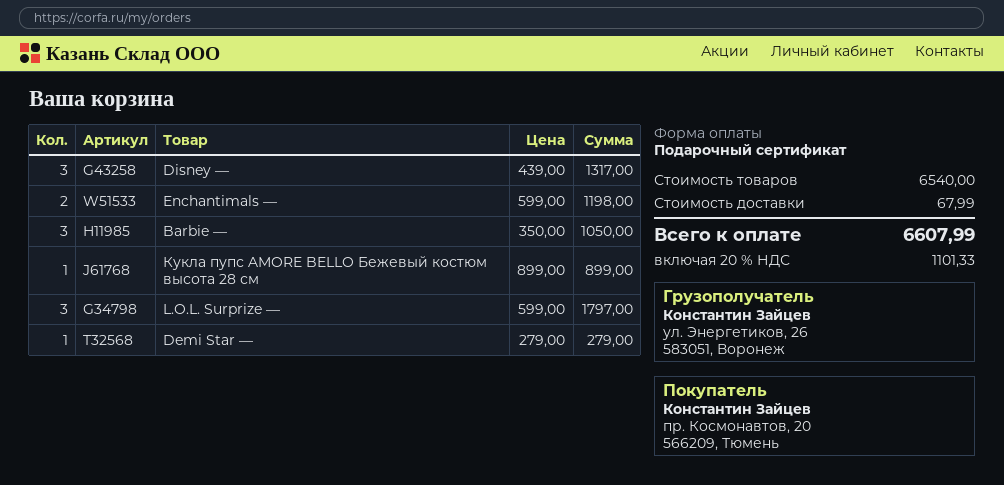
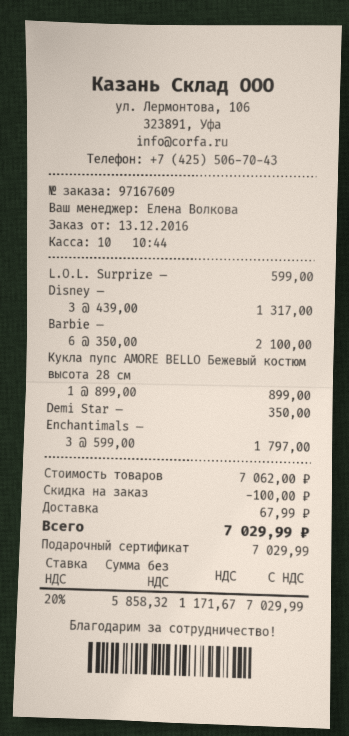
Enchantimals —: 2 x 599.00 = 1198.00 -> 3 x 599.00 = 1797.00
Barbie —: 3 x 350.00 = 1050.00 -> 6 x 350.00 = 2100.00
L.O.L. Surprize —: 3 x 599.00 = 1797.00 -> 1 x 599.00 = 599.00
Demi Star —: 1 x 279.00 = 279.00 -> 1 x 350.00 = 350.00
subtotal: 6540.00 -> 7062.00
discount: none -> 100.00
tax: 20% = 1101.33 -> 20% = 1171.67
total: 6607.99 -> 7029.99

